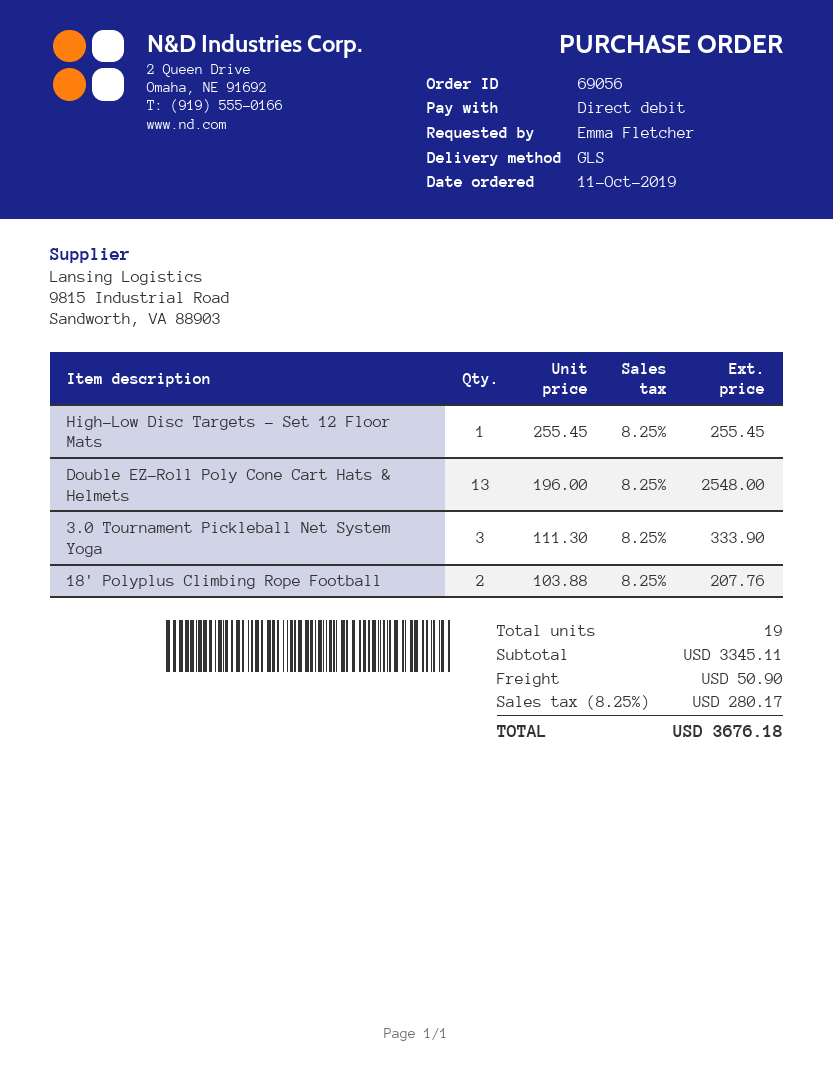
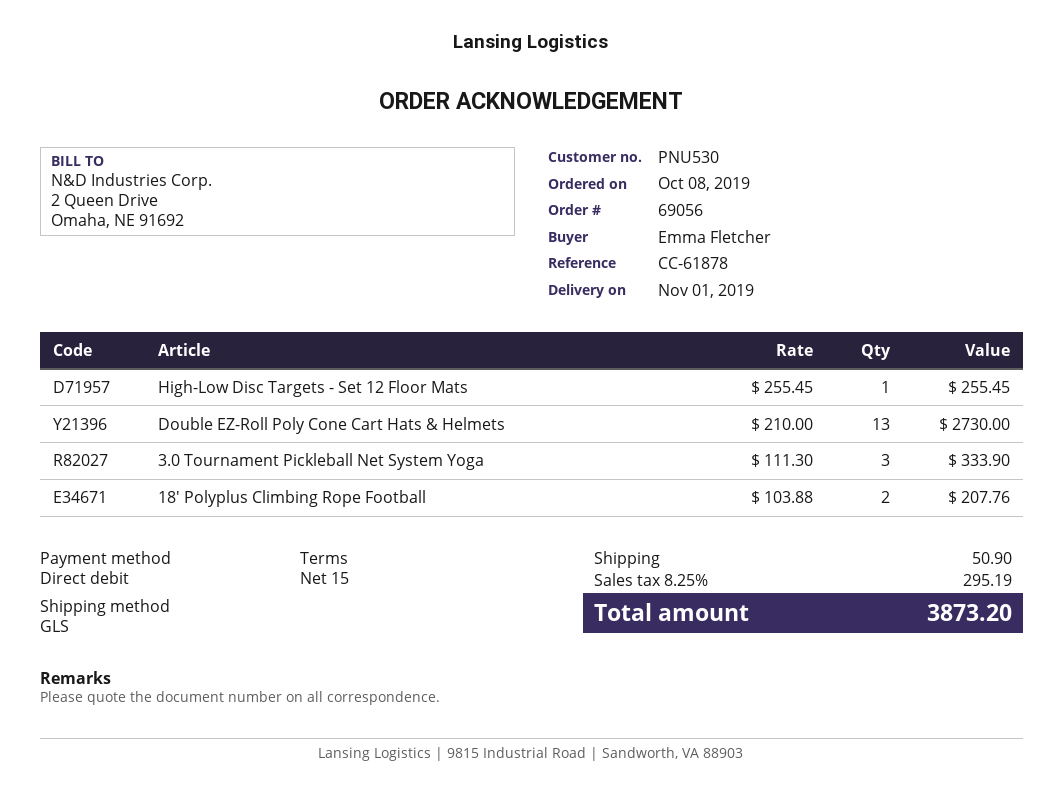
order date: 2019-10-11 -> 2019-10-08
Double EZ-Roll Poly Cone Cart Hats & Helmets: 13 x 196.00 = 2548.00 -> 13 x 210.00 = 2730.00
tax: 8.25% = 280.17 -> 8.25% = 295.19
total: 3676.18 -> 3873.20

